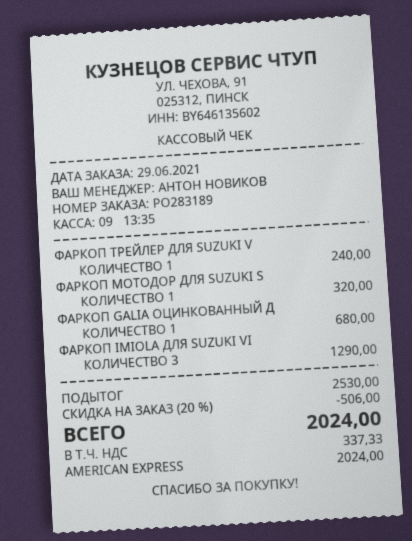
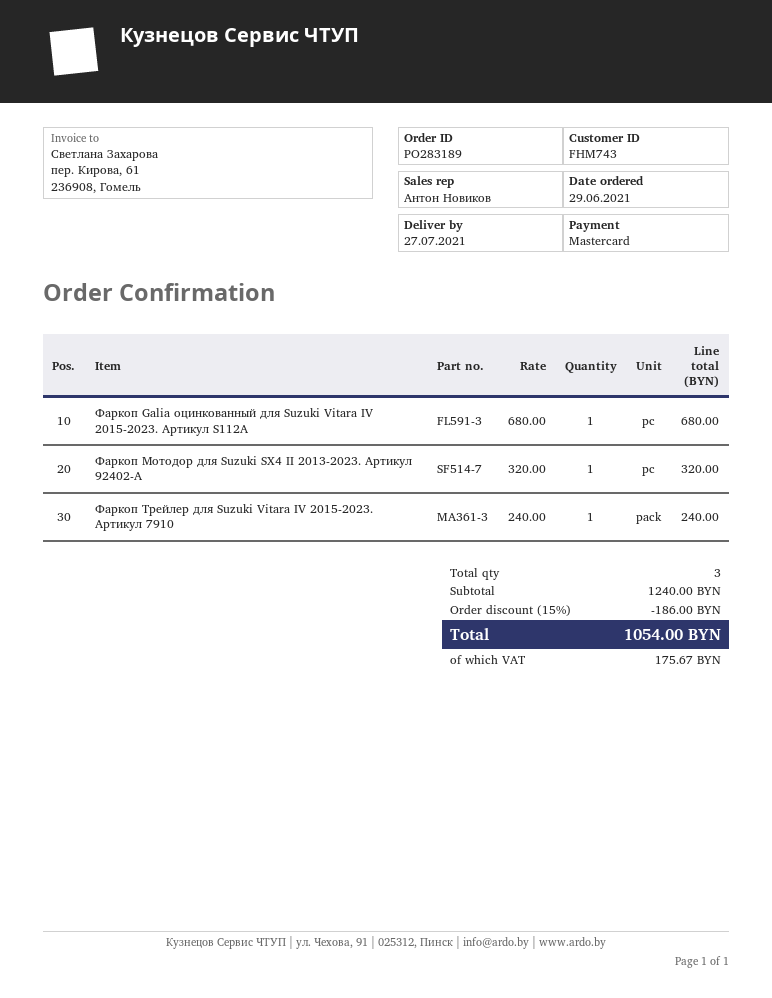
payment method: American Express -> Mastercard
ФАРКОП IMIOLA ДЛЯ SUZUKI VI: 3 for 1290.00 -> none
subtotal: 2530.00 -> 1240.00
discount: 20% = 506.00 -> 15% = 186.00
tax: 337.33 -> 175.67
total: 2024.00 -> 1054.00

